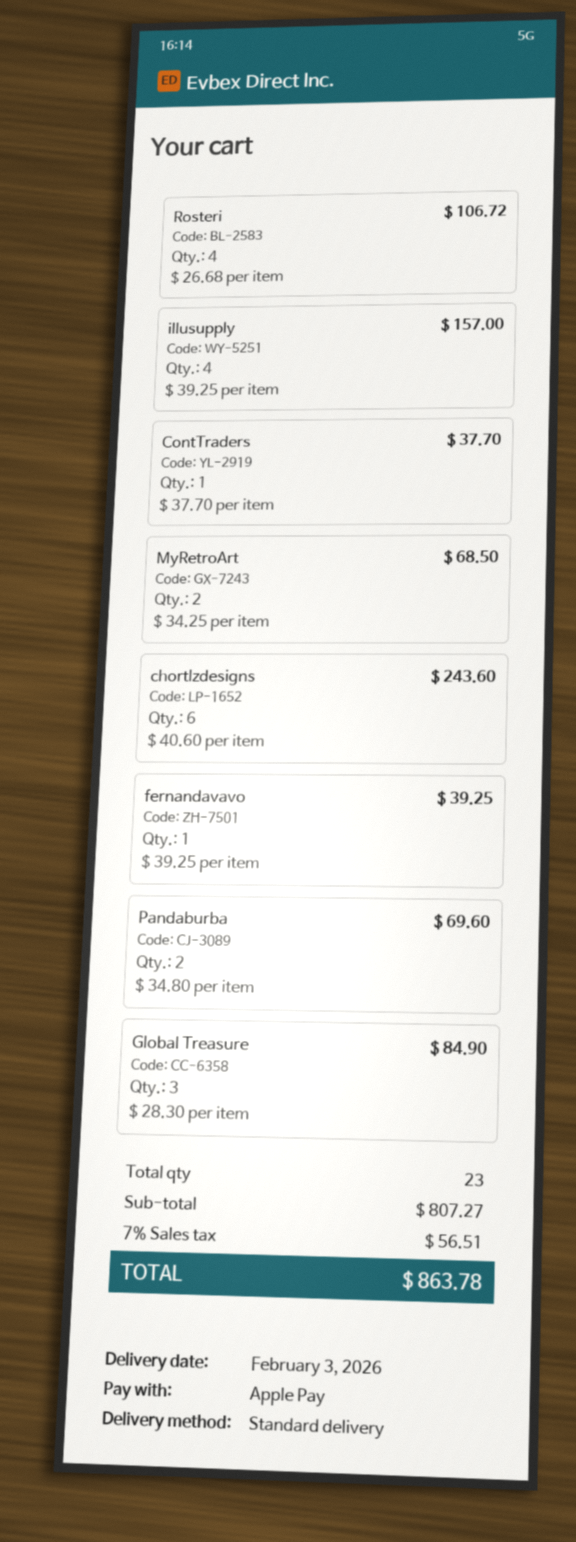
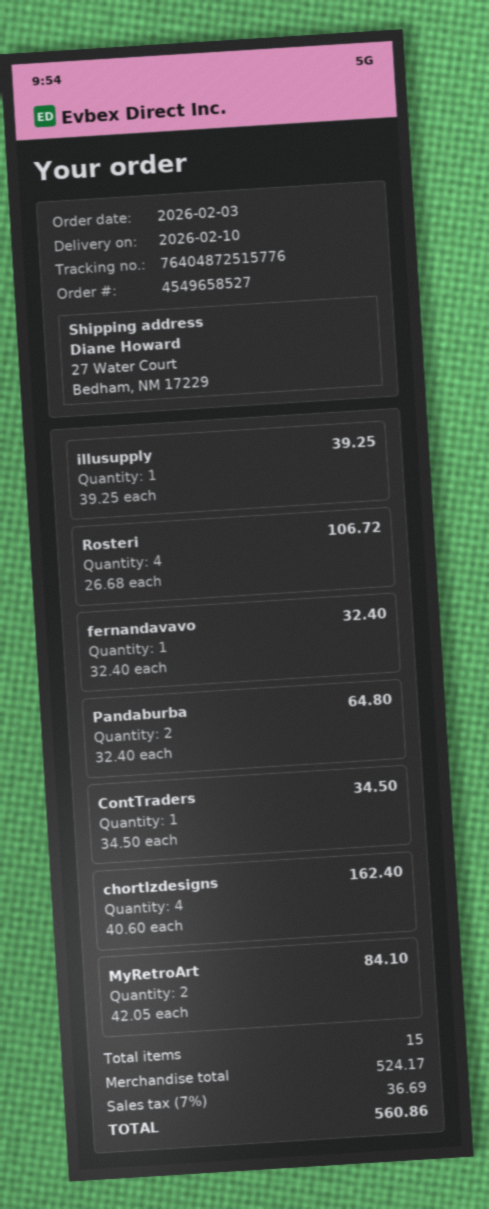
delivery date: 2026-02-03 -> 2026-02-10
illusupply: 4 x 39.25 = 157.00 -> 1 x 39.25 = 39.25
ContTraders: 1 x 37.70 = 37.70 -> 1 x 34.50 = 34.50
MyRetroArt: 2 x 34.25 = 68.50 -> 2 x 42.05 = 84.10
chortlzdesigns: 6 x 40.60 = 243.60 -> 4 x 40.60 = 162.40
fernandavavo: 1 x 39.25 = 39.25 -> 1 x 32.40 = 32.40
Pandaburba: 2 x 34.80 = 69.60 -> 2 x 32.40 = 64.80
Global Treasure: 3 x 28.30 = 84.90 -> none
total quantity: 23 -> 15
subtotal: 807.27 -> 524.17
tax: 7% = 56.51 -> 7% = 36.69
total: 863.78 -> 560.86

